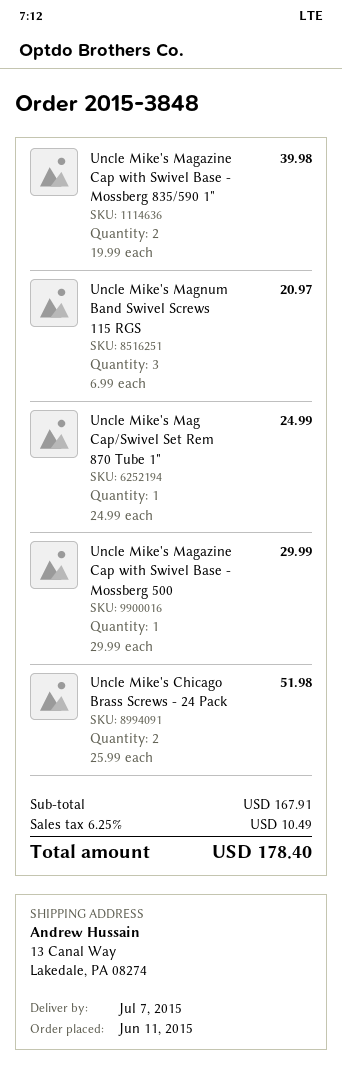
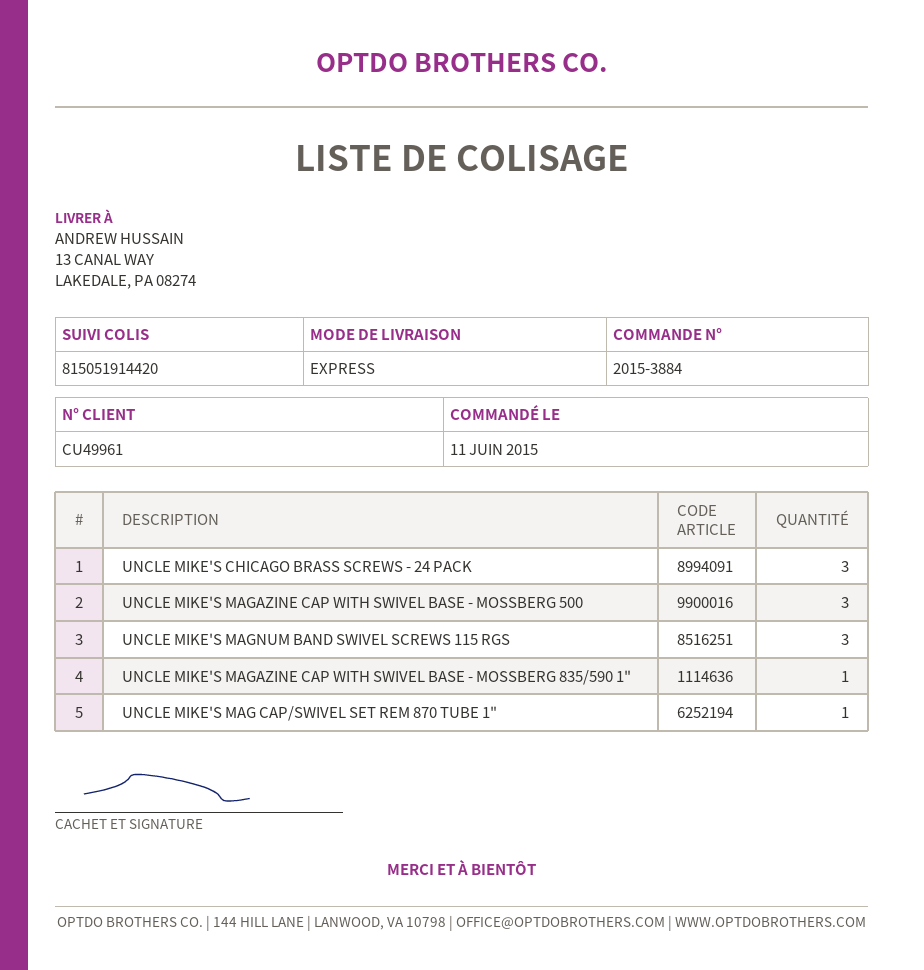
order number: 2015-3848 -> 2015-3884
Uncle Mike's Magazine Cap with Swivel Base - Mossberg 835/590 1": 2 -> 1
Uncle Mike's Magazine Cap with Swivel Base - Mossberg 500: 1 -> 3
Uncle Mike's Chicago Brass Screws - 24 Pack: 2 -> 3

